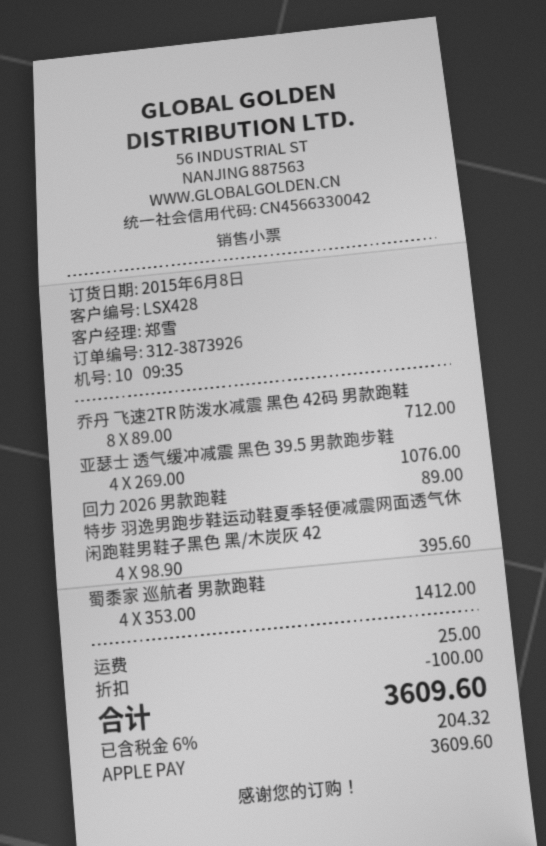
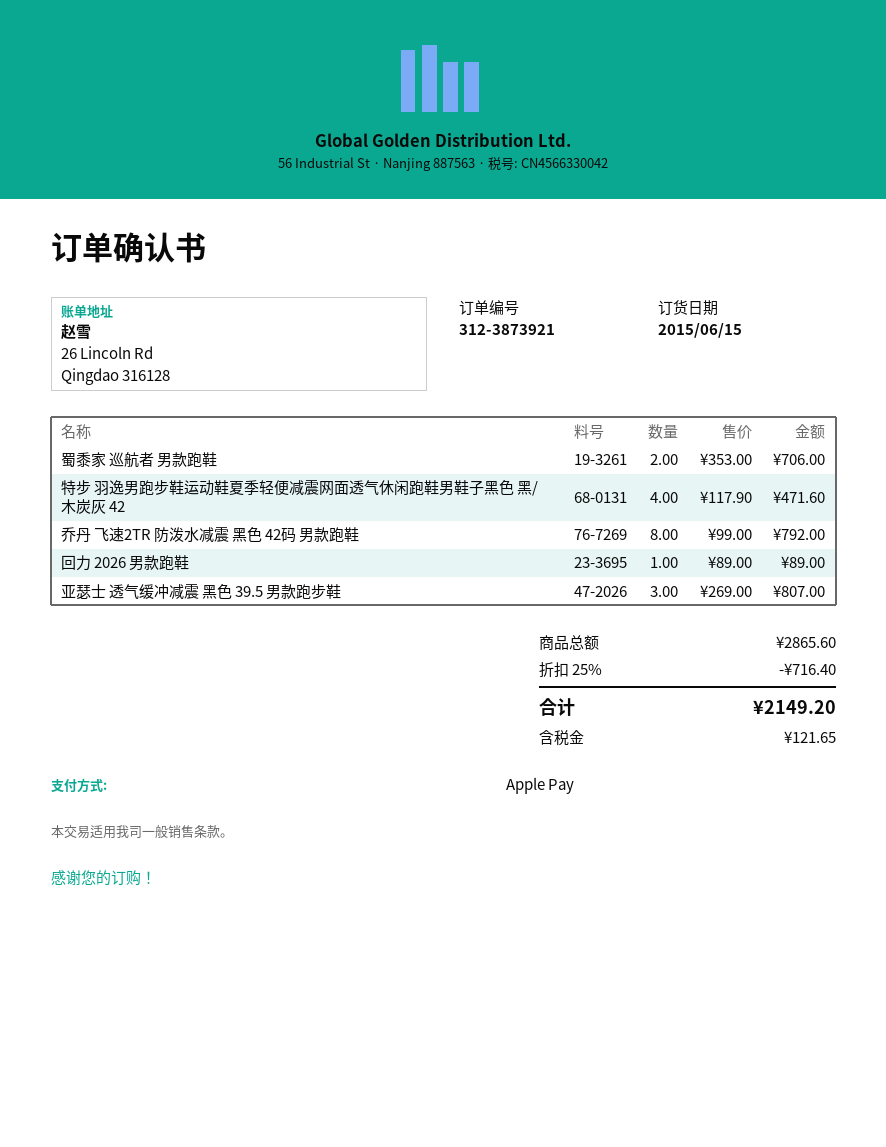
order number: 312-3873926 -> 312-3873921
order date: 2015-06-08 -> 2015-06-15
乔丹 飞速2TR 防泼水减震 黑色 42码 男款跑鞋: 8 x 89.00 = 712.00 -> 8 x 99.00 = 792.00
亚瑟士 透气缓冲减震 黑色 39.5 男款跑步鞋: 4 x 269.00 = 1076.00 -> 3 x 269.00 = 807.00
特步 羽逸男跑步鞋运动鞋夏季轻便减震网面透气休闲跑鞋男鞋子黑色 黑/木炭灰 42: 4 x 98.90 = 395.60 -> 4 x 117.90 = 471.60
蜀黍家 巡航者 男款跑鞋: 4 x 353.00 = 1412.00 -> 2 x 353.00 = 706.00
discount: 100.00 -> 716.40
shipping: 25.00 -> none
tax: 204.32 -> 121.65
total: 3609.60 -> 2149.20

